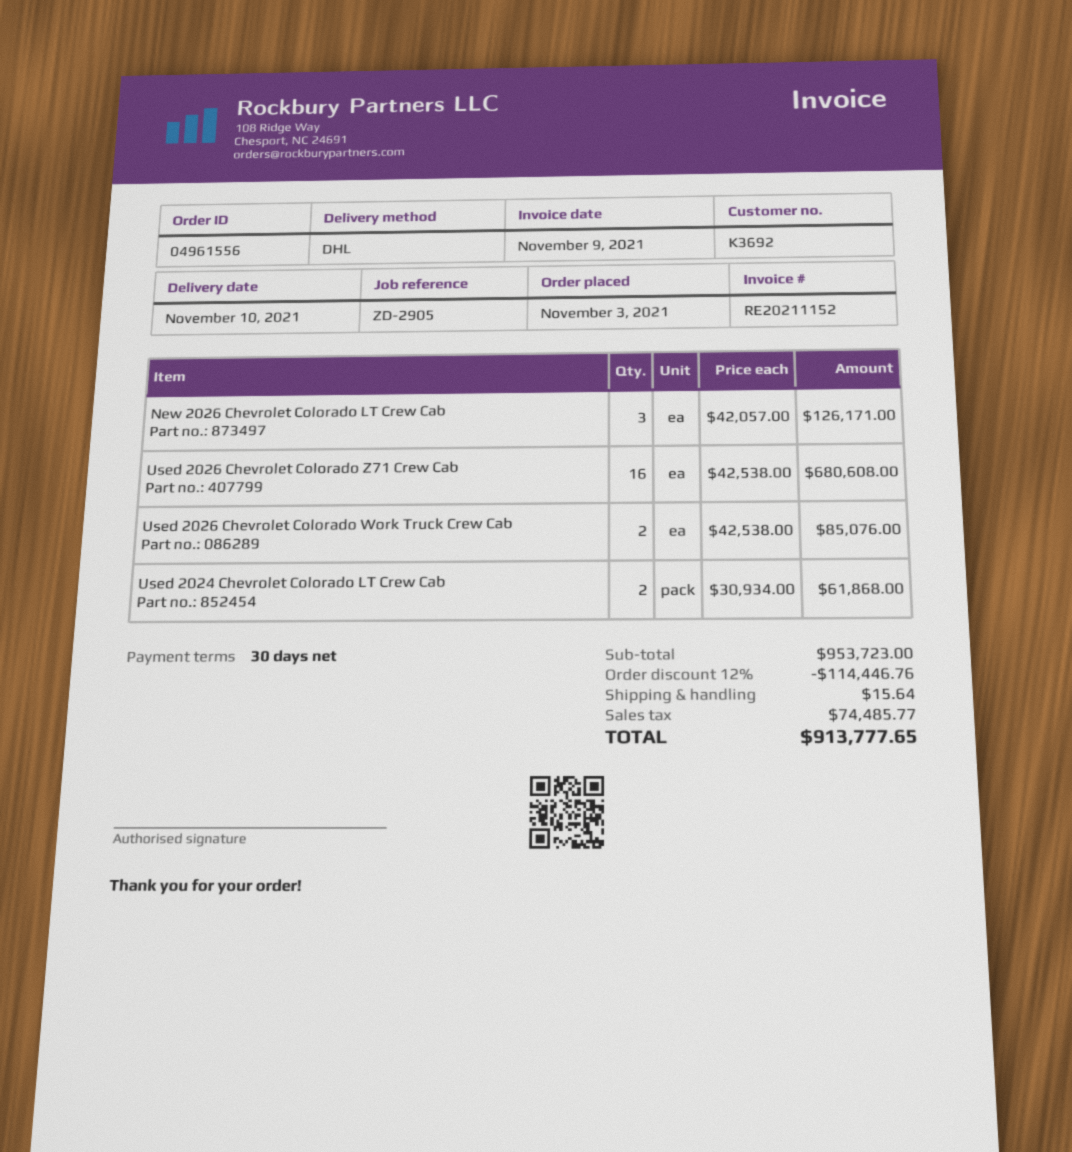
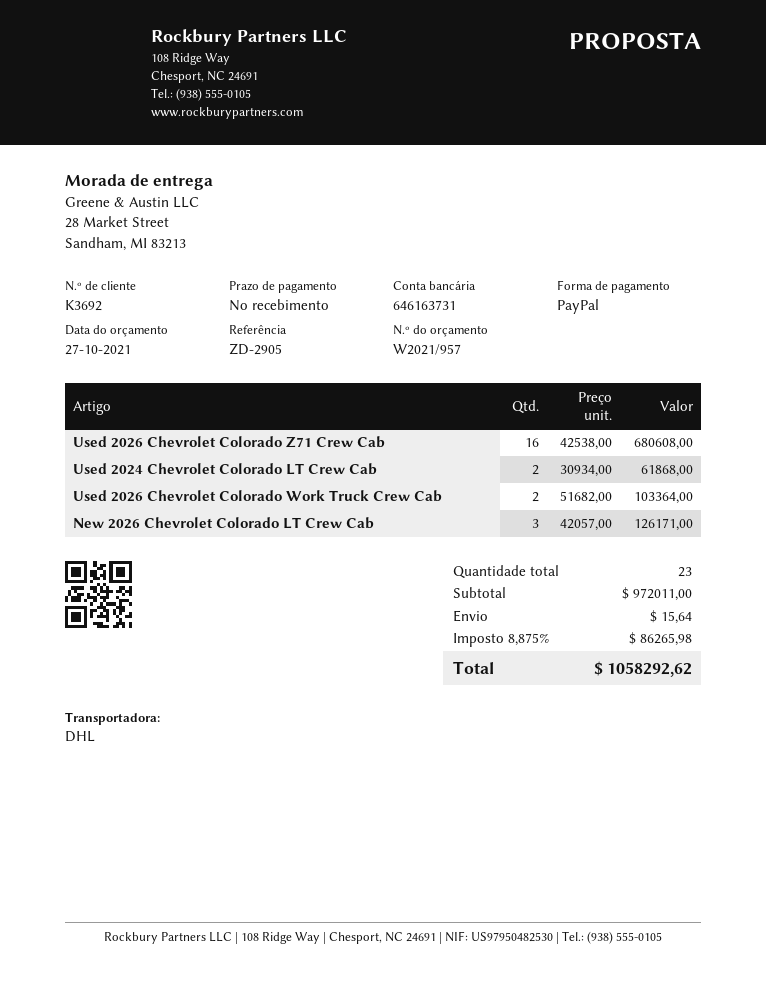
payment terms: 30 days -> on receipt
Used 2026 Chevrolet Colorado Work Truck Crew Cab: 2 x 42538.00 = 85076.00 -> 2 x 51682.00 = 103364.00
subtotal: 953723.00 -> 972011.00
discount: 12% = 114446.76 -> none
tax: 74485.77 -> 86265.98
total: 913777.65 -> 1058292.62

